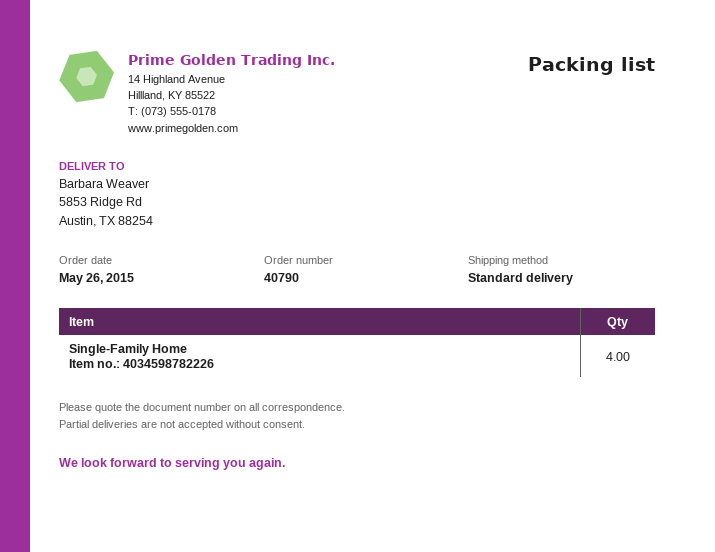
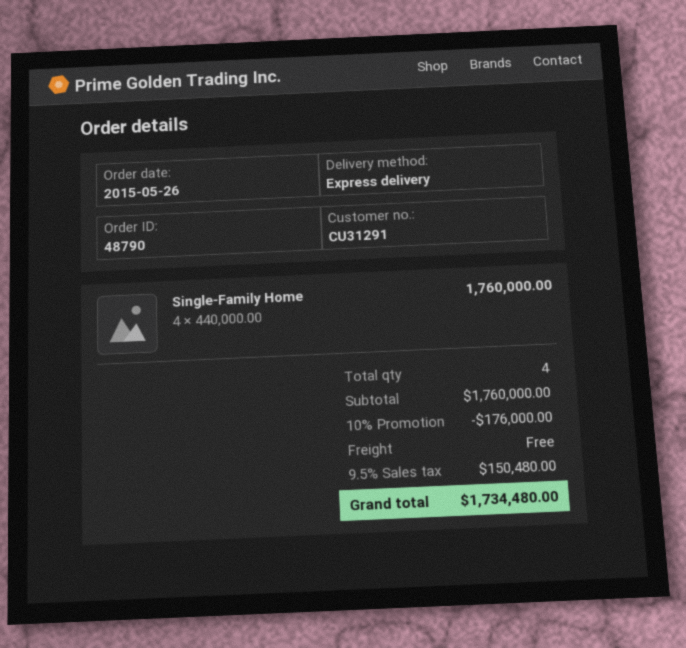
order number: 40790 -> 48790
shipping method: standard -> express

